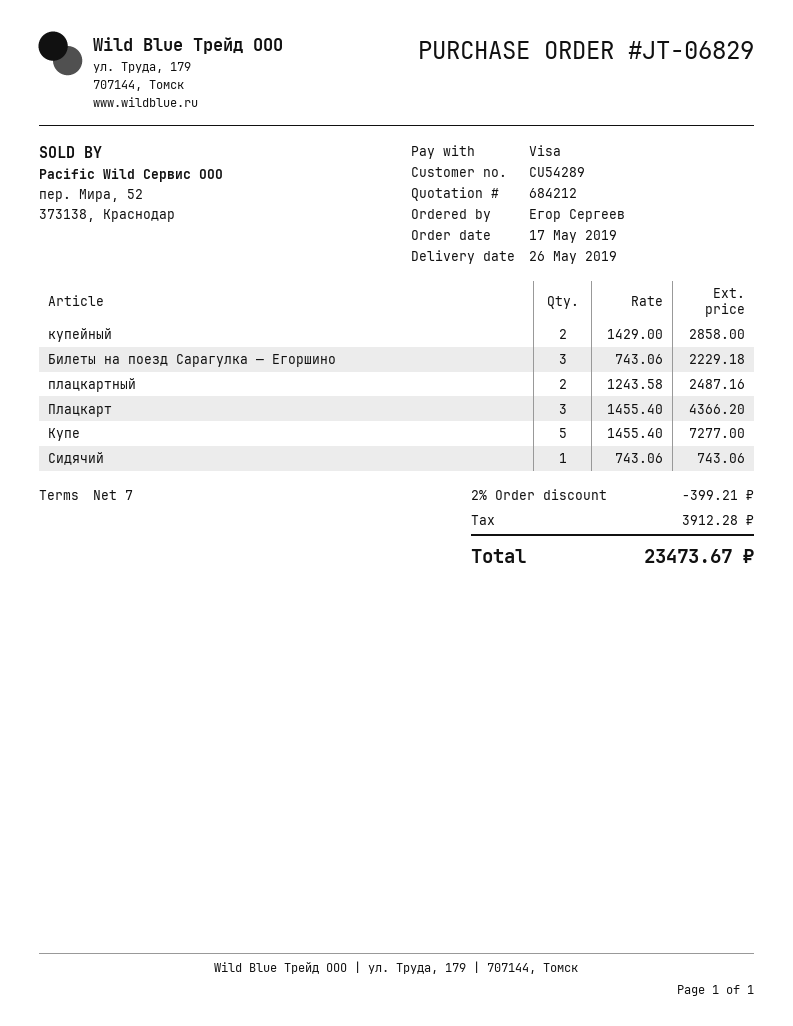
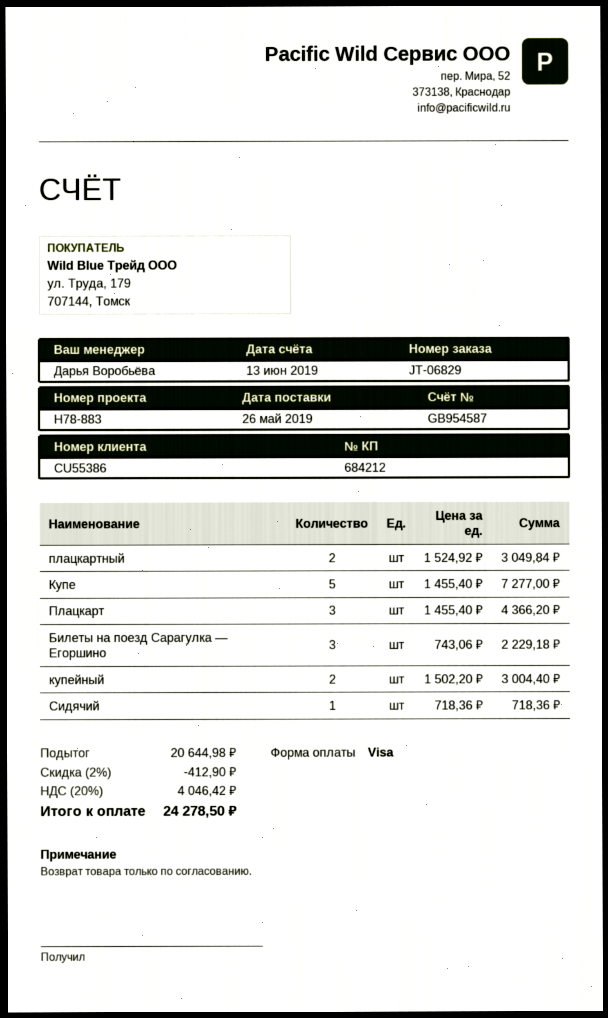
customer number: CU54289 -> CU55386
купейный: 2 x 1429.00 = 2858.00 -> 2 x 1502.20 = 3004.40
плацкартный: 2 x 1243.58 = 2487.16 -> 2 x 1524.92 = 3049.84
Сидячий: 1 x 743.06 = 743.06 -> 1 x 718.36 = 718.36
discount: 2% = 399.21 -> 2% = 412.90
tax: 3912.28 -> 4046.42
total: 23473.67 -> 24278.50

